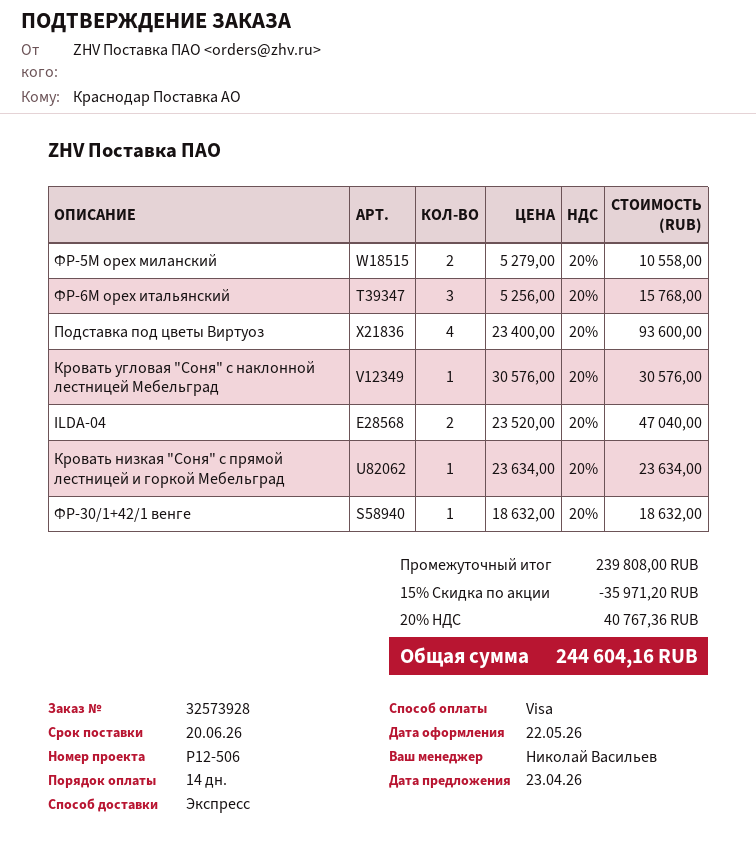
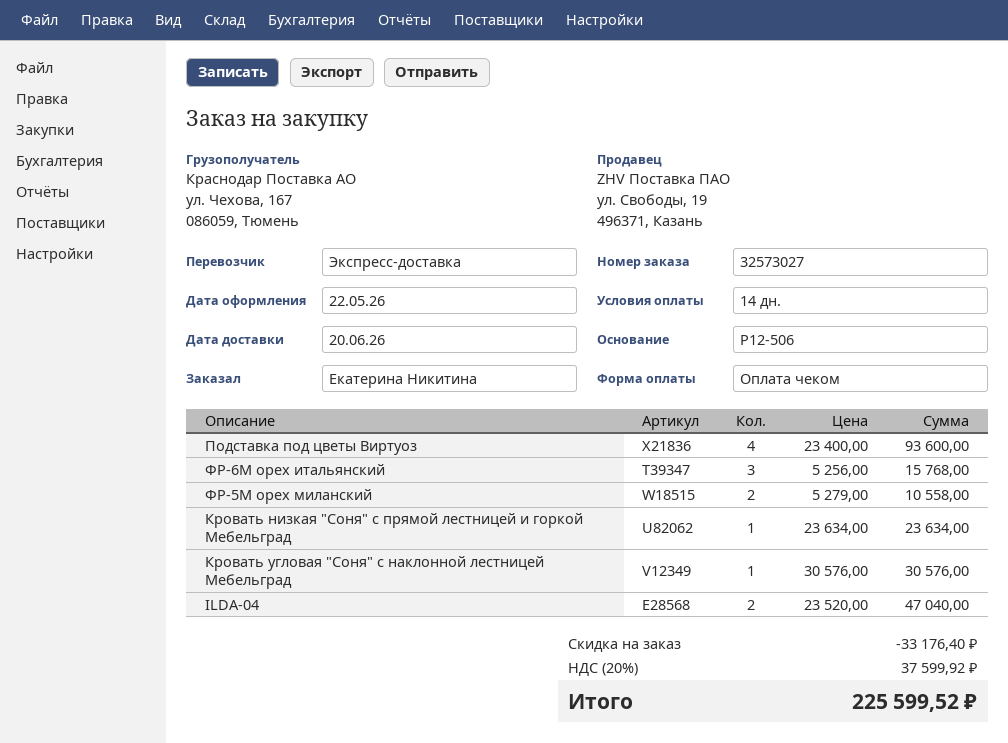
order number: 32573928 -> 32573027
payment method: Visa -> cheque
ФР-30/1+42/1 венге: 1 x 18632.00 = 18632.00 -> none
discount: 35971.20 -> 33176.40
tax: 20% = 40767.36 -> 20% = 37599.92
total: 244604.16 -> 225599.52

